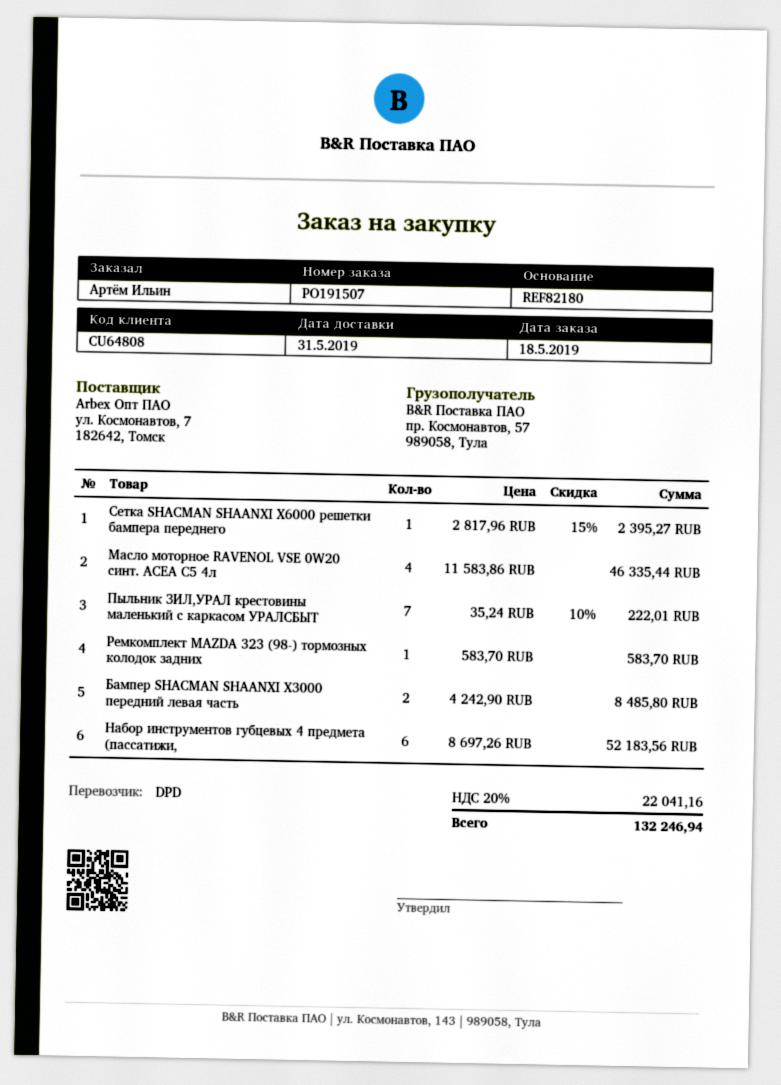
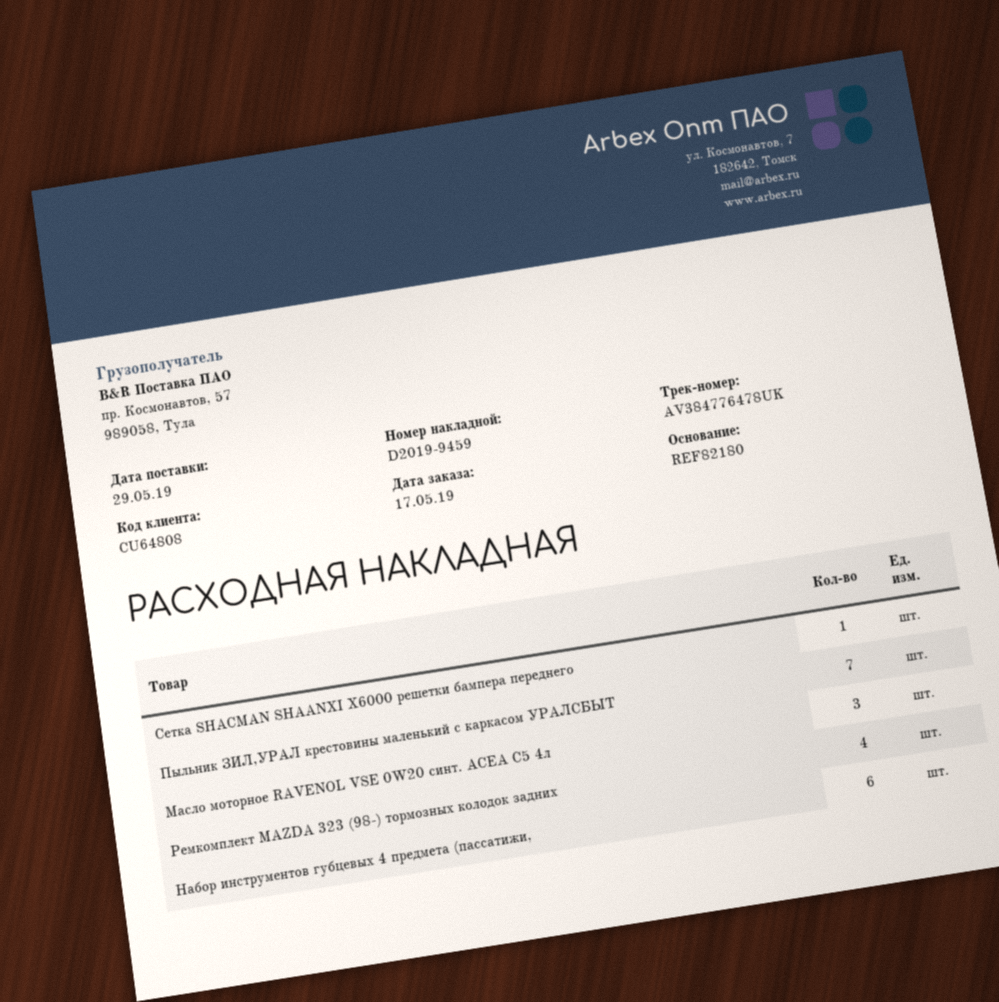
order date: 2019-05-18 -> 2019-05-17
delivery date: 2019-05-31 -> 2019-05-29
Масло моторное RAVENOL VSE 0W20 синт. ACEA C5 4л: 4 -> 3
Ремкомплект MAZDA 323 (98-) тормозных колодок задних: 1 -> 4
Бампер SHACMAN SHAANXI X3000 передний левая часть: 2 -> none

